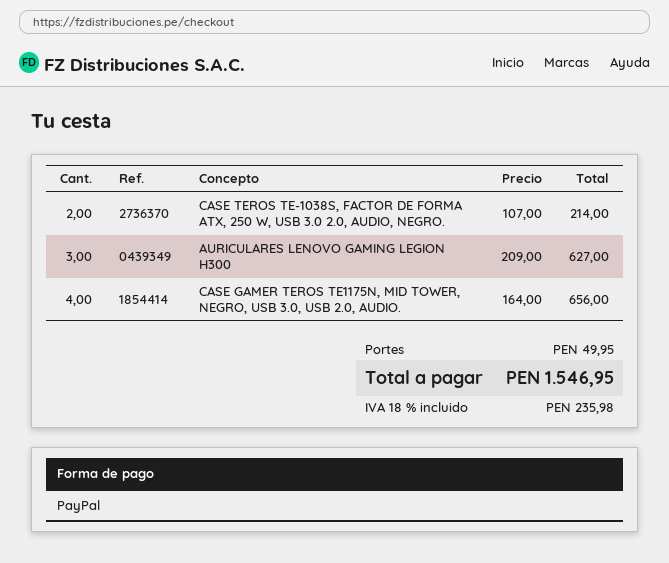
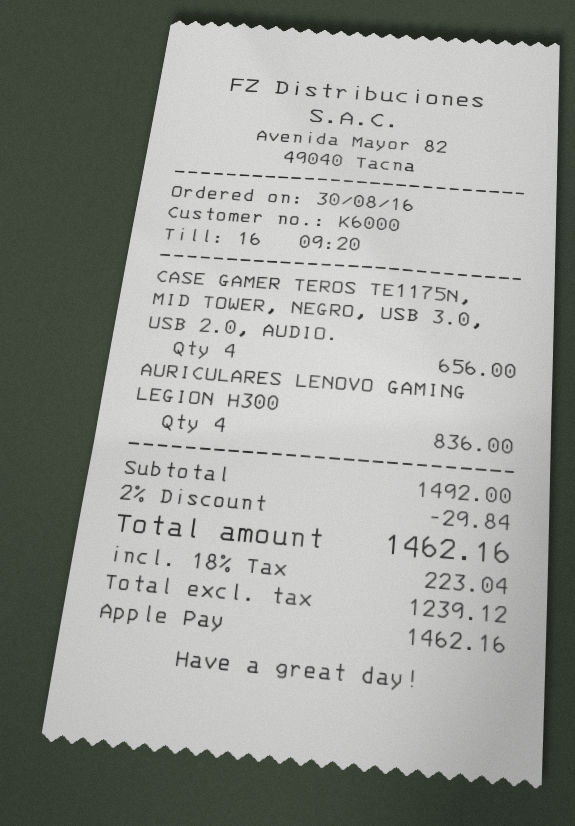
payment method: PayPal -> Apple Pay
CASE TEROS TE-1038S, FACTOR DE FORMA ATX, 250 W, USB 3.0 2.0, AUDIO, NEGRO.: 2 for 214.00 -> none
AURICULARES LENOVO GAMING LEGION H300: 3 for 627.00 -> 4 for 836.00
discount: none -> 2% = 29.84
shipping: 49.95 -> none
tax: 18% = 235.98 -> 18% = 223.04
total: 1546.95 -> 1462.16

